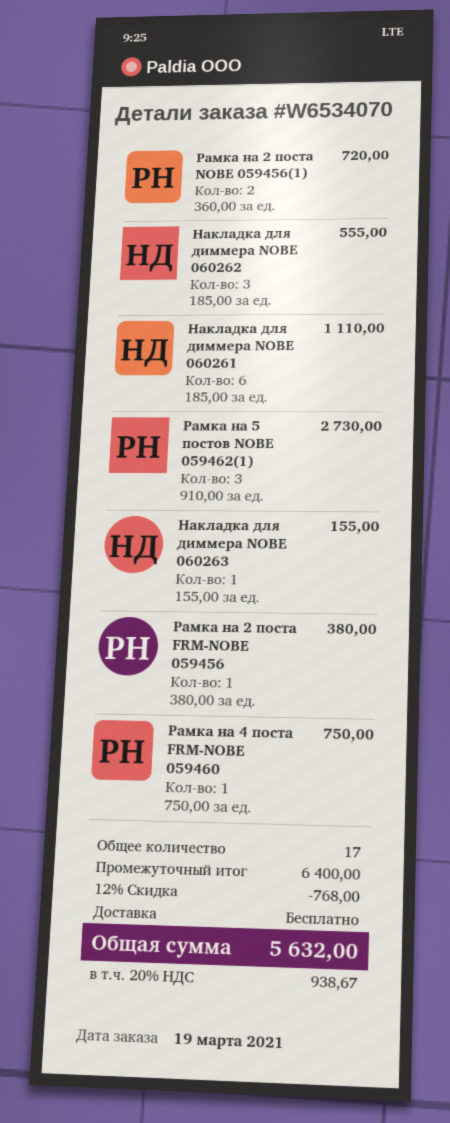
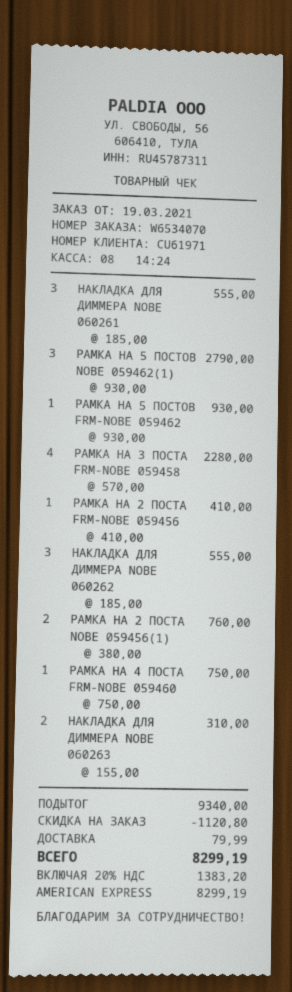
Рамка на 2 поста NOBE 059456(1): 2 x 360.00 = 720.00 -> 2 x 380.00 = 760.00
Накладка для диммера NOBE 060261: 6 x 185.00 = 1110.00 -> 3 x 185.00 = 555.00
Рамка на 5 постов NOBE 059462(1): 3 x 910.00 = 2730.00 -> 3 x 930.00 = 2790.00
Накладка для диммера NOBE 060263: 1 x 155.00 = 155.00 -> 2 x 155.00 = 310.00
Рамка на 2 поста FRM-NOBE 059456: 1 x 380.00 = 380.00 -> 1 x 410.00 = 410.00
РАМКА НА 5 ПОСТОВ FRM-NOBE 059462: none -> 1 x 930.00 = 930.00
РАМКА НА 3 ПОСТА FRM-NOBE 059458: none -> 4 x 570.00 = 2280.00
subtotal: 6400.00 -> 9340.00
discount: 768.00 -> 1120.80
shipping: 0.00 -> 79.99
tax: 20% = 938.67 -> 20% = 1383.20
total: 5632.00 -> 8299.19

